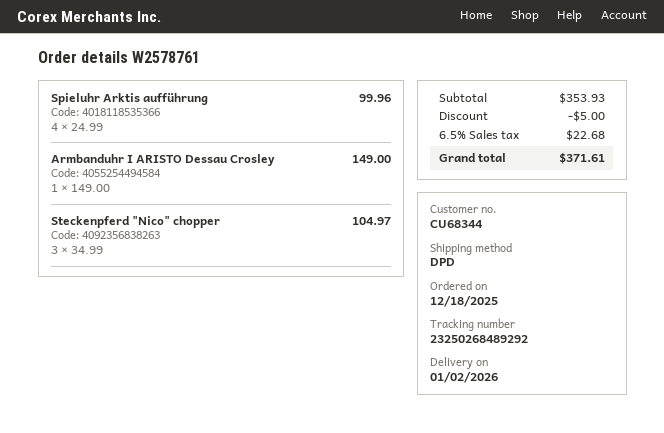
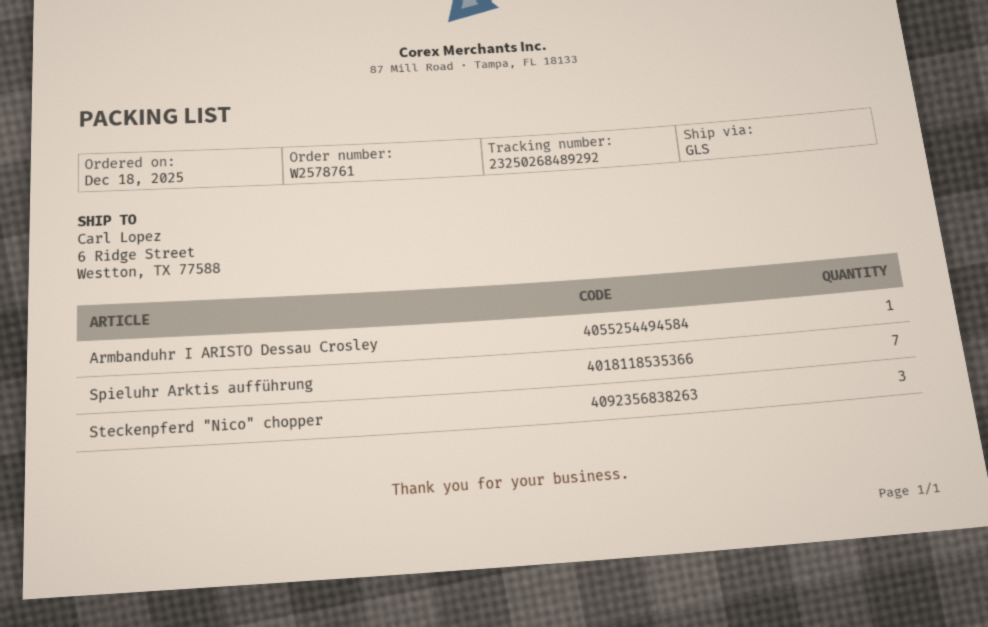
shipping method: DPD -> GLS
Spieluhr Arktis aufführung: 4 -> 7

